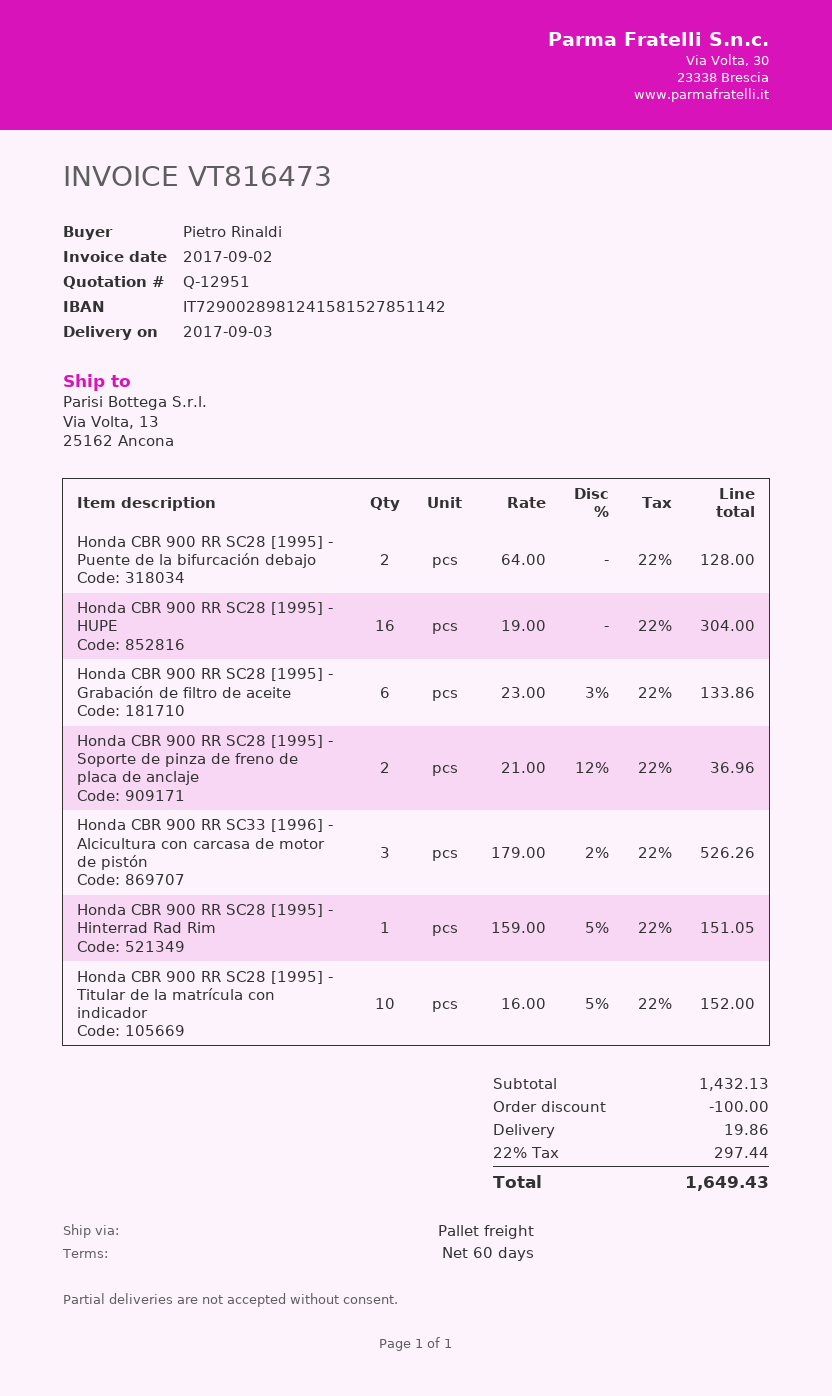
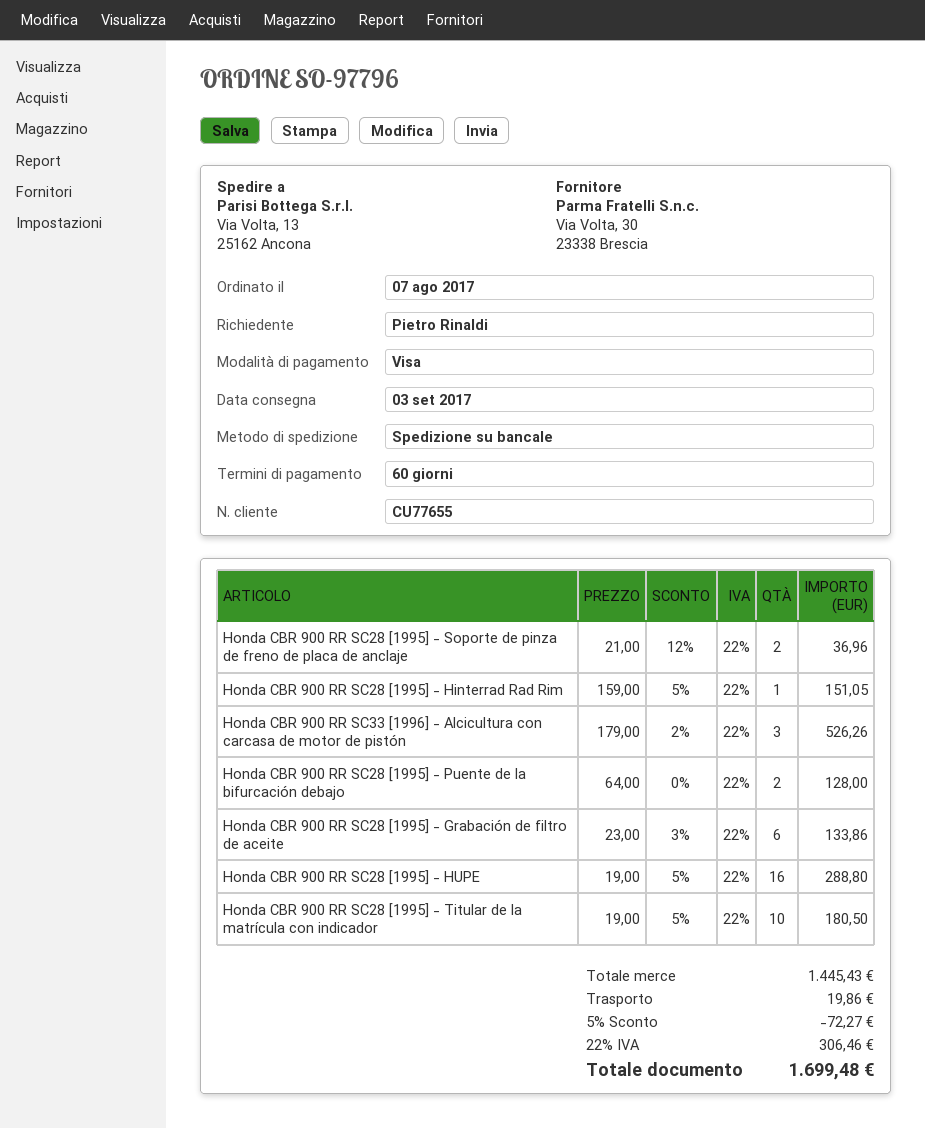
Honda CBR 900 RR SC28 [1995] - HUPE: 16 x 19.00 = 304.00 -> 16 x 19.00 - 5% = 288.80
Honda CBR 900 RR SC28 [1995] - Titular de la matrícula con indicador: 10 x 16.00 - 5% = 152.00 -> 10 x 19.00 - 5% = 180.50
subtotal: 1432.13 -> 1445.43
discount: 100.00 -> 72.27
tax: 22% = 297.44 -> 22% = 306.46
total: 1649.43 -> 1699.48

